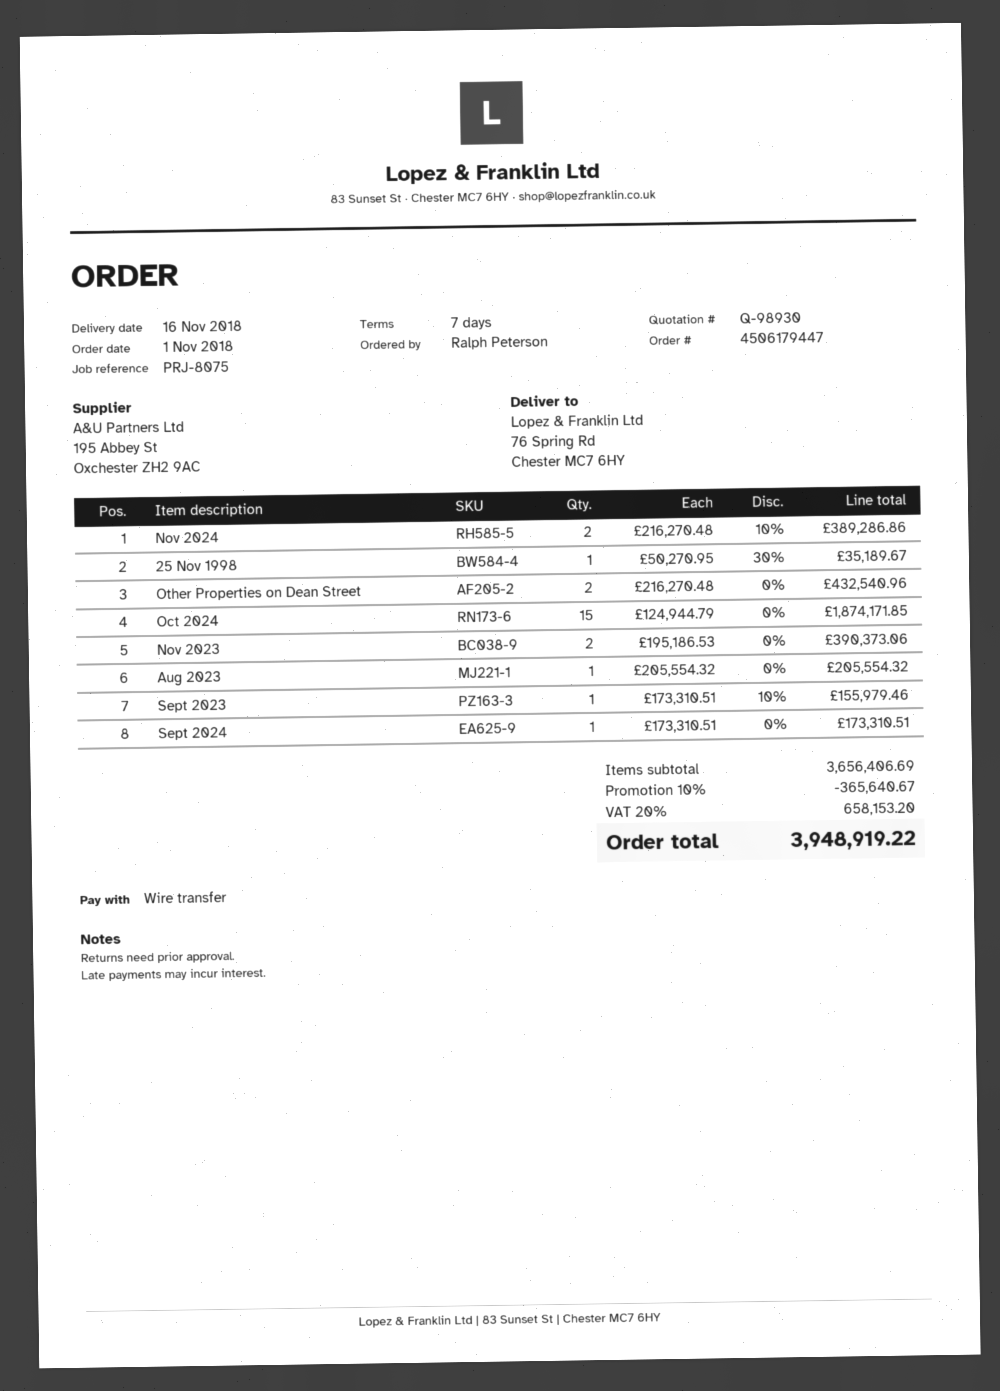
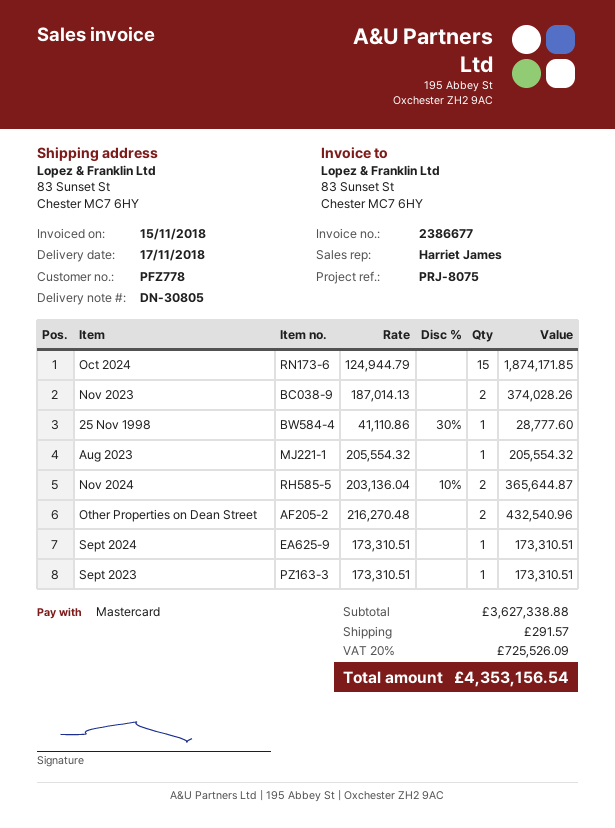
delivery date: 2018-11-16 -> 2018-11-17
payment method: bank transfer -> Mastercard
ship to: 76 Spring Rd, Chester MC7 6HY -> 83 Sunset St, Chester MC7 6HY
Nov 2024: 2 x 216270.48 - 10% = 389286.86 -> 2 x 203136.04 - 10% = 365644.87
25 Nov 1998: 1 x 50270.95 - 30% = 35189.67 -> 1 x 41110.86 - 30% = 28777.60
Nov 2023: 2 x 195186.53 = 390373.06 -> 2 x 187014.13 = 374028.26
Sept 2023: 1 x 173310.51 - 10% = 155979.46 -> 1 x 173310.51 = 173310.51
subtotal: 3656406.69 -> 3627338.88
discount: 10% = 365640.67 -> none
shipping: none -> 291.57
tax: 20% = 658153.20 -> 20% = 725526.09
total: 3948919.22 -> 4353156.54

